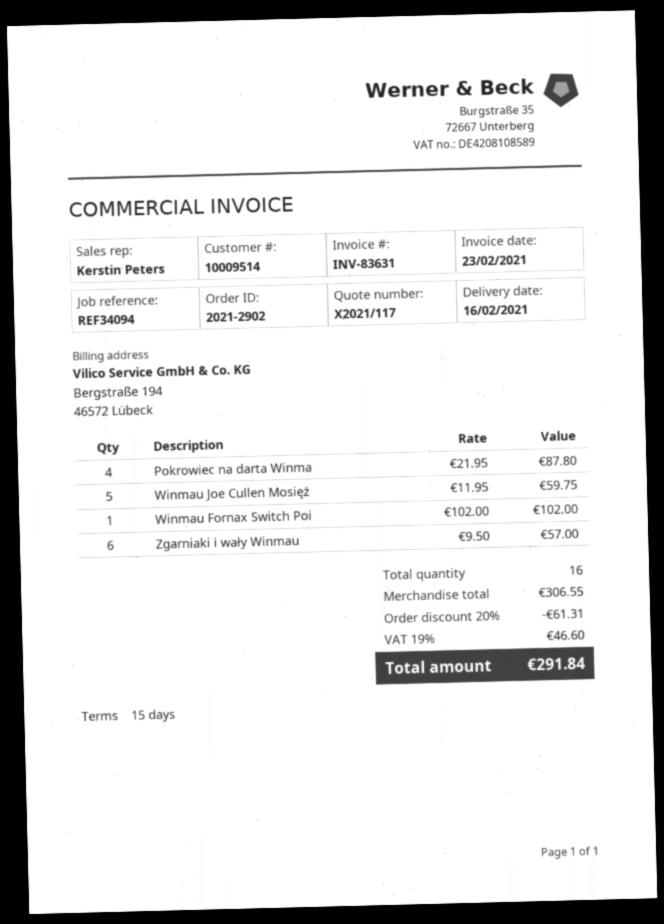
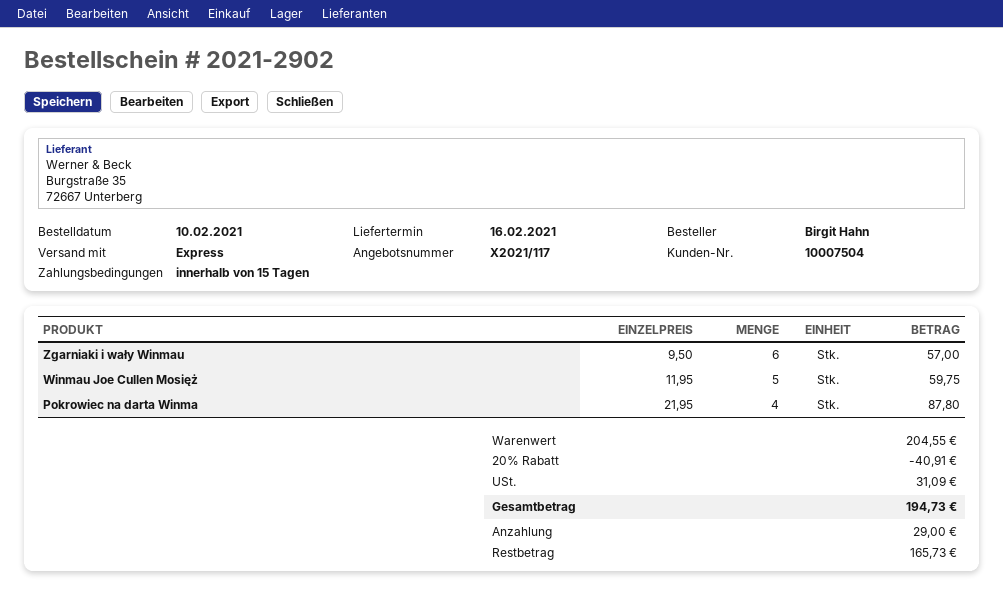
customer number: 10009514 -> 10007504
Winmau Fornax Switch Poi: 1 x 102.00 = 102.00 -> none
subtotal: 306.55 -> 204.55
discount: 20% = 61.31 -> 20% = 40.91
tax: 46.60 -> 31.09
total: 291.84 -> 194.73

